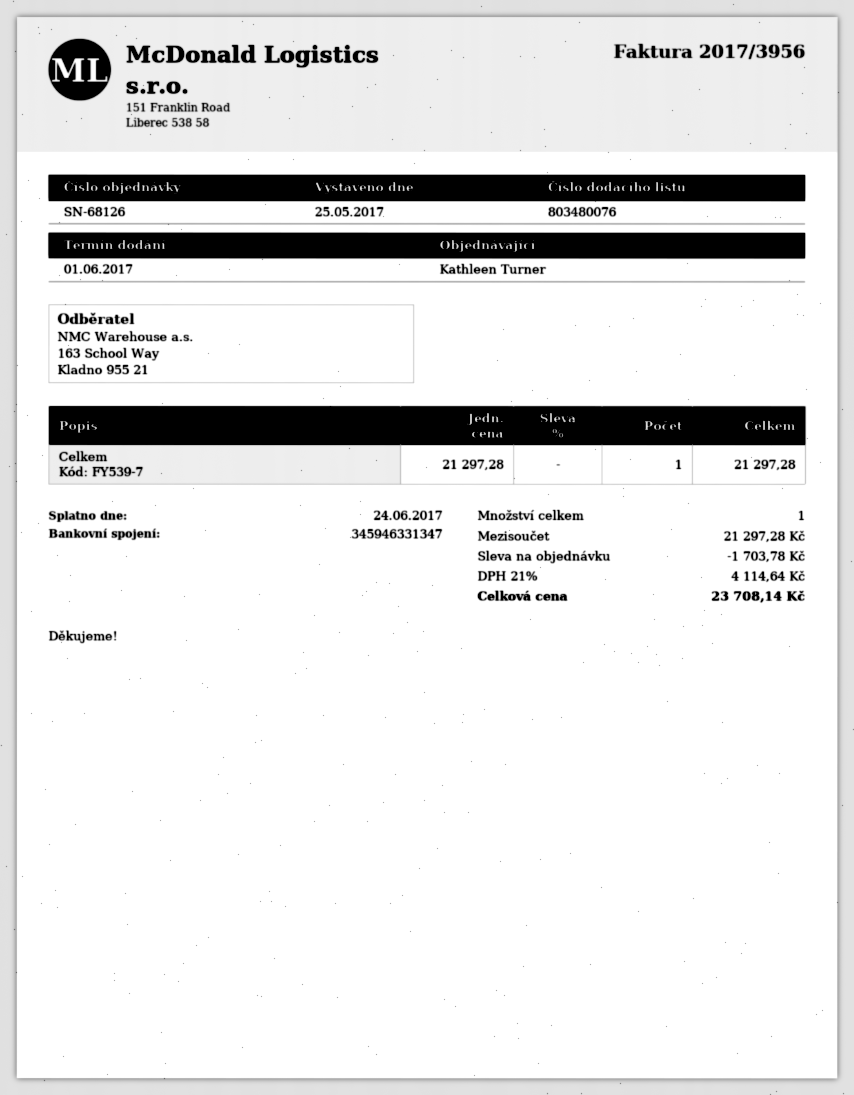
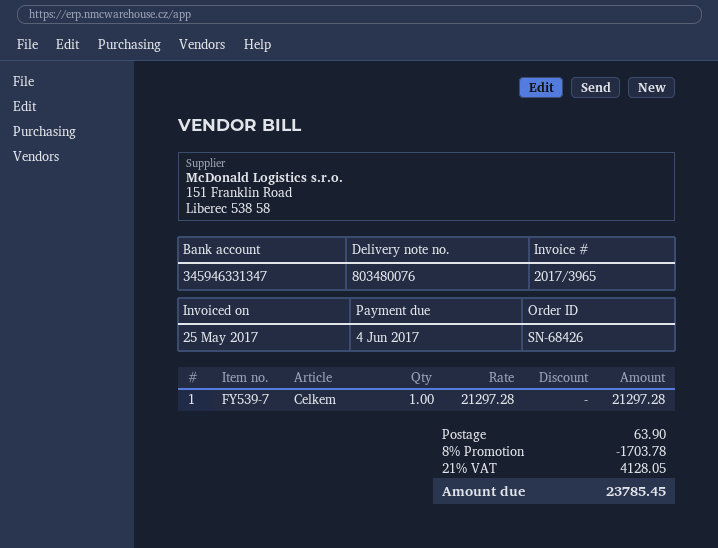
order number: SN-68126 -> SN-68426
invoice number: 2017/3956 -> 2017/3965
due date: 2017-06-24 -> 2017-06-04
shipping: none -> 63.90
tax: 21% = 4114.64 -> 21% = 4128.05
total: 23708.14 -> 23785.45

